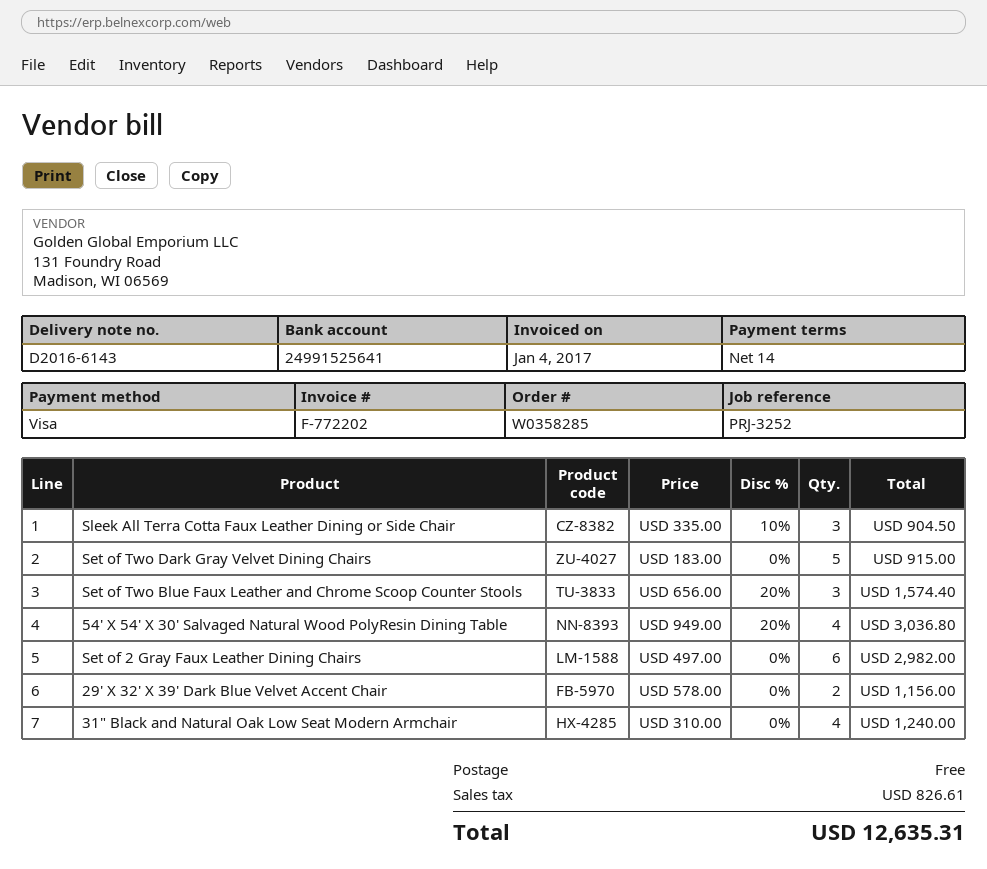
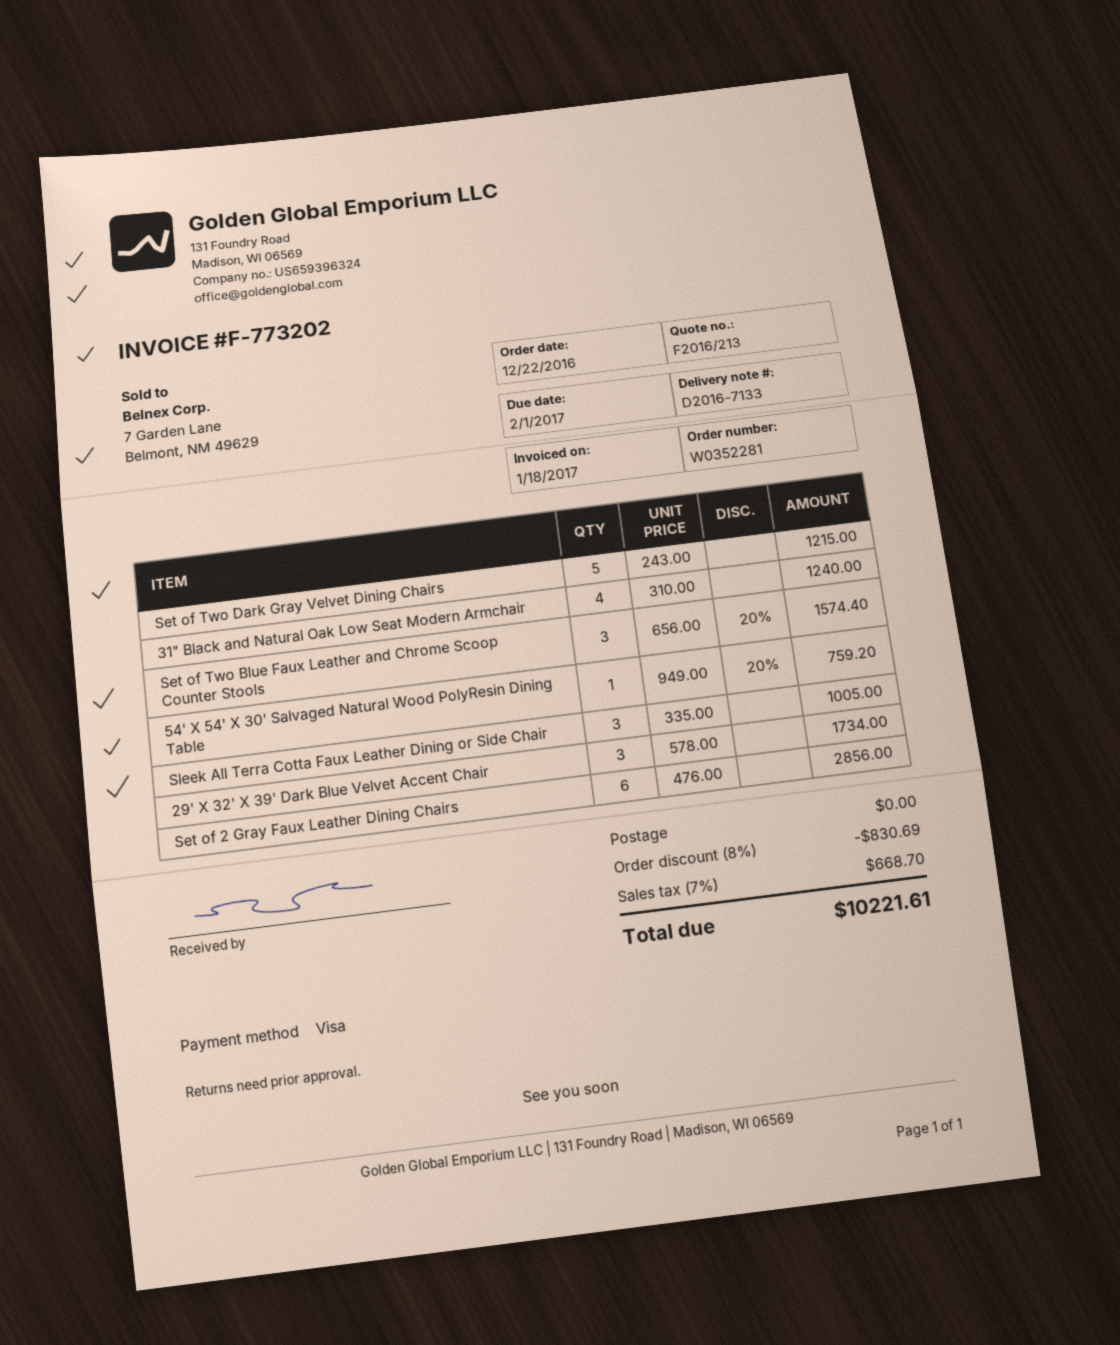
order number: W0358285 -> W0352281
delivery note number: D2016-6143 -> D2016-7133
invoice number: F-772202 -> F-773202
invoice date: 2017-01-04 -> 2017-01-18
Sleek All Terra Cotta Faux Leather Dining or Side Chair: 3 x 335.00 - 10% = 904.50 -> 3 x 335.00 = 1005.00
Set of Two Dark Gray Velvet Dining Chairs: 5 x 183.00 = 915.00 -> 5 x 243.00 = 1215.00
54' X 54' X 30' Salvaged Natural Wood PolyResin Dining Table: 4 x 949.00 - 20% = 3036.80 -> 1 x 949.00 - 20% = 759.20
Set of 2 Gray Faux Leather Dining Chairs: 6 x 497.00 = 2982.00 -> 6 x 476.00 = 2856.00
29' X 32' X 39' Dark Blue Velvet Accent Chair: 2 x 578.00 = 1156.00 -> 3 x 578.00 = 1734.00
discount: none -> 8% = 830.69
tax: 826.61 -> 668.70
total: 12635.31 -> 10221.61

